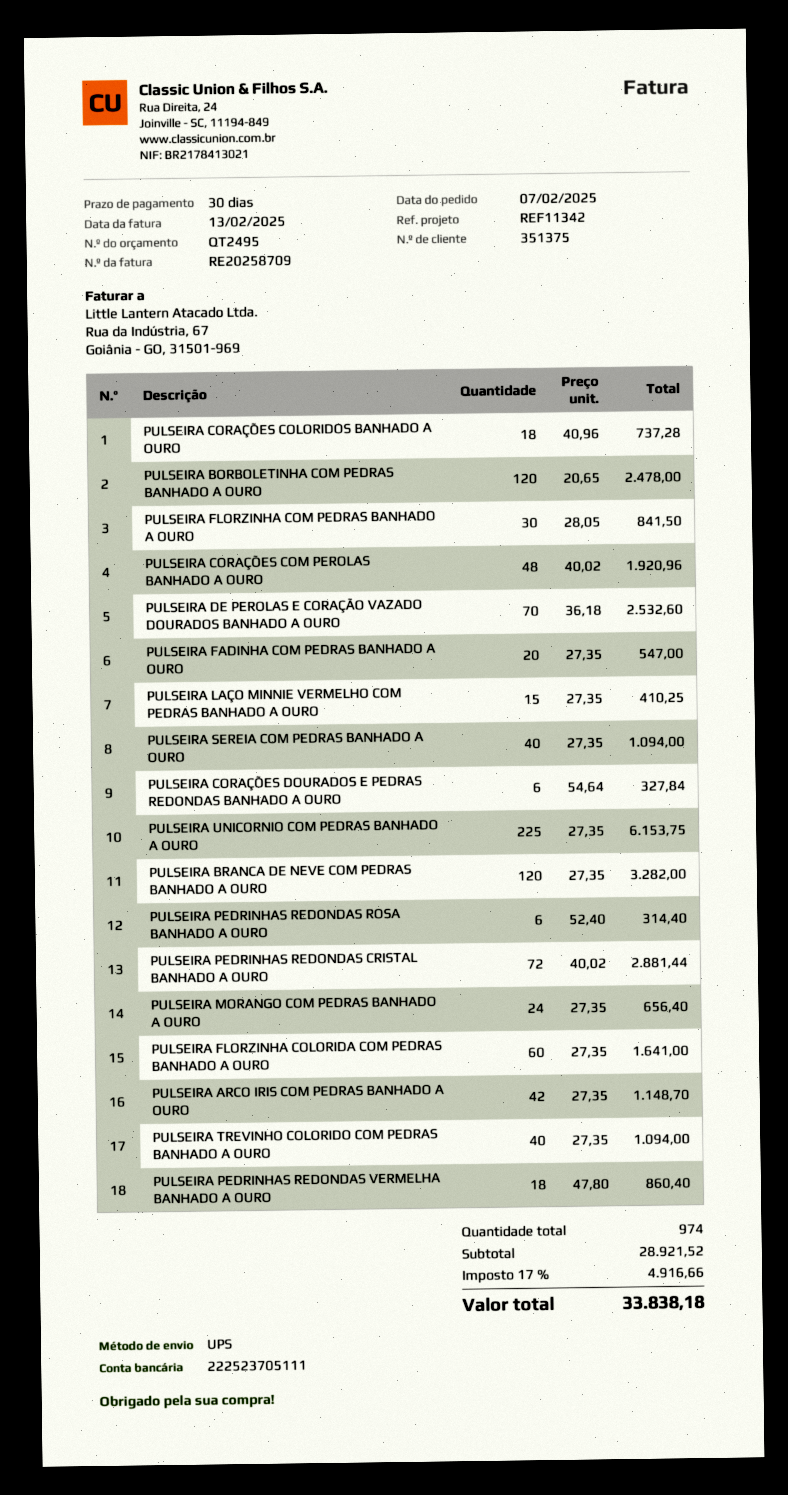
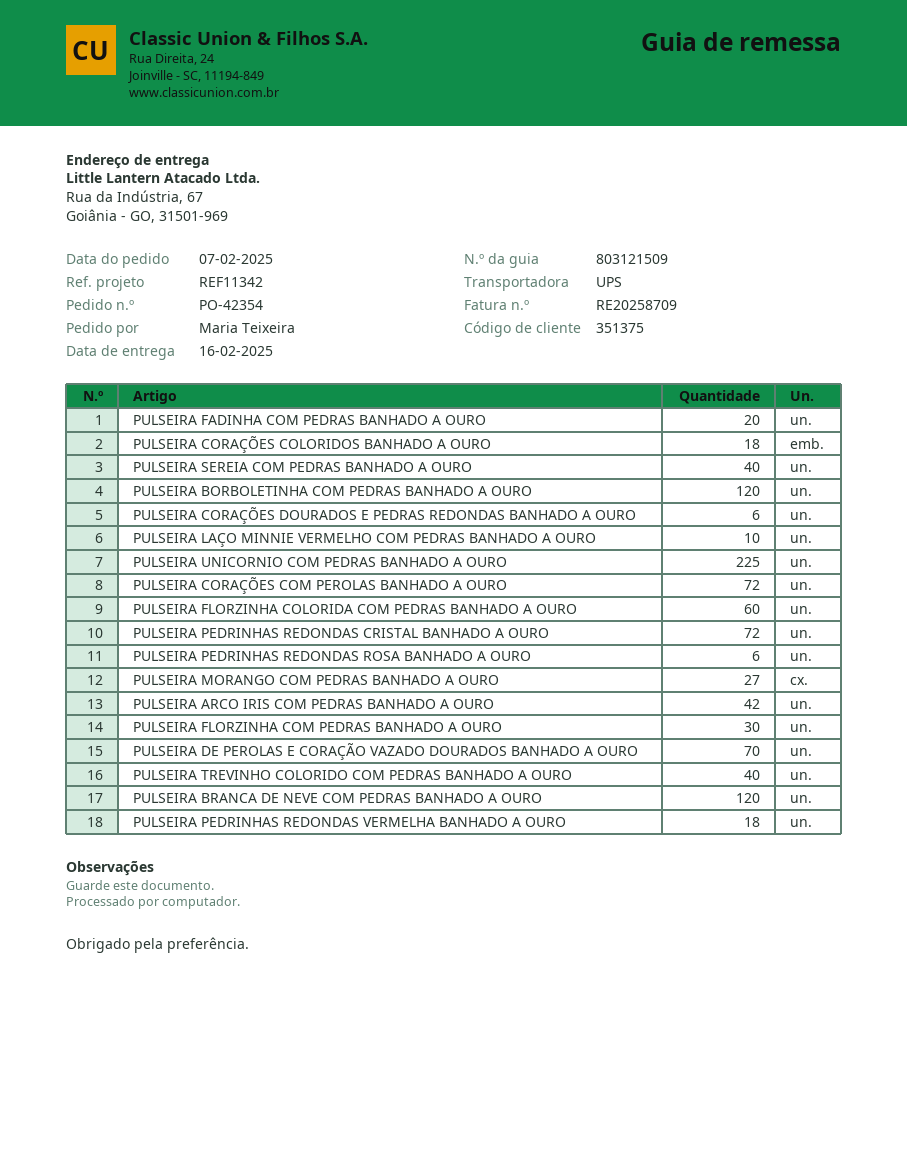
PULSEIRA CORAÇÕES COM PEROLAS BANHADO A OURO: 48 -> 72
PULSEIRA LAÇO MINNIE VERMELHO COM PEDRAS BANHADO A OURO: 15 -> 10
PULSEIRA MORANGO COM PEDRAS BANHADO A OURO: 24 -> 27

